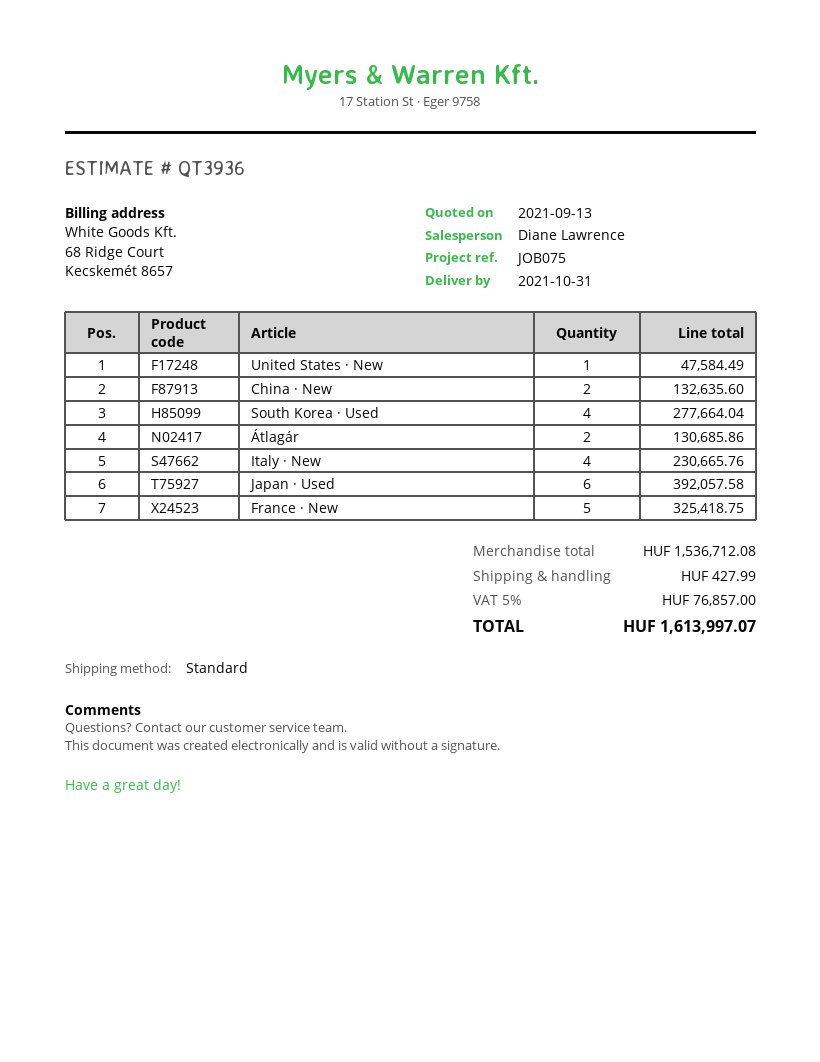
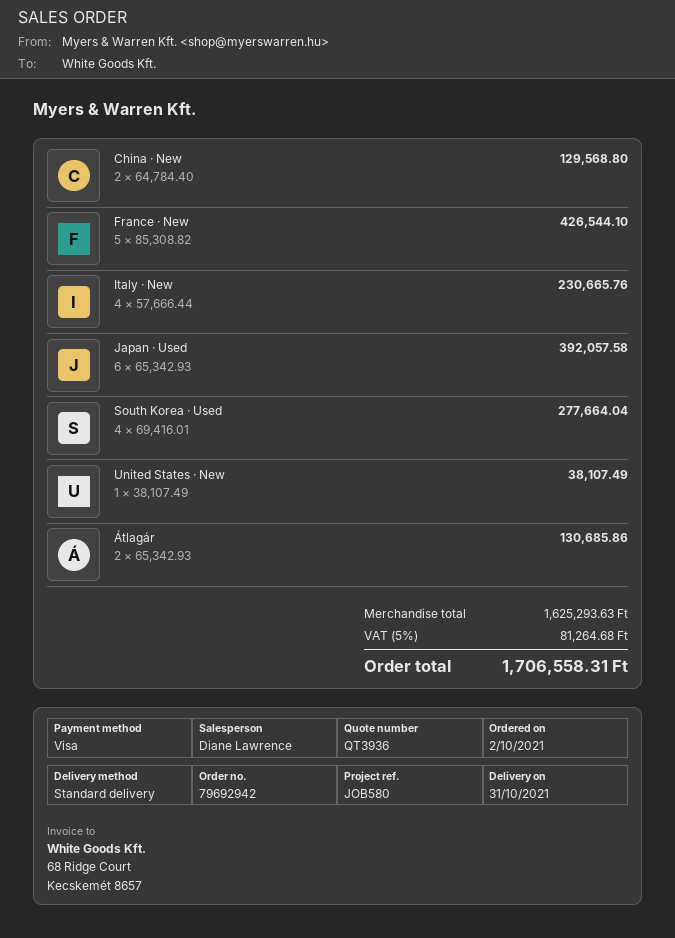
reference: JOB075 -> JOB580
United States · New: 1 for 47584.49 -> 1 for 38107.49
China · New: 2 for 132635.60 -> 2 for 129568.80
France · New: 5 for 325418.75 -> 5 for 426544.10
subtotal: 1536712.08 -> 1625293.63
shipping: 427.99 -> none
tax: 5% = 76857.00 -> 5% = 81264.68
total: 1613997.07 -> 1706558.31

